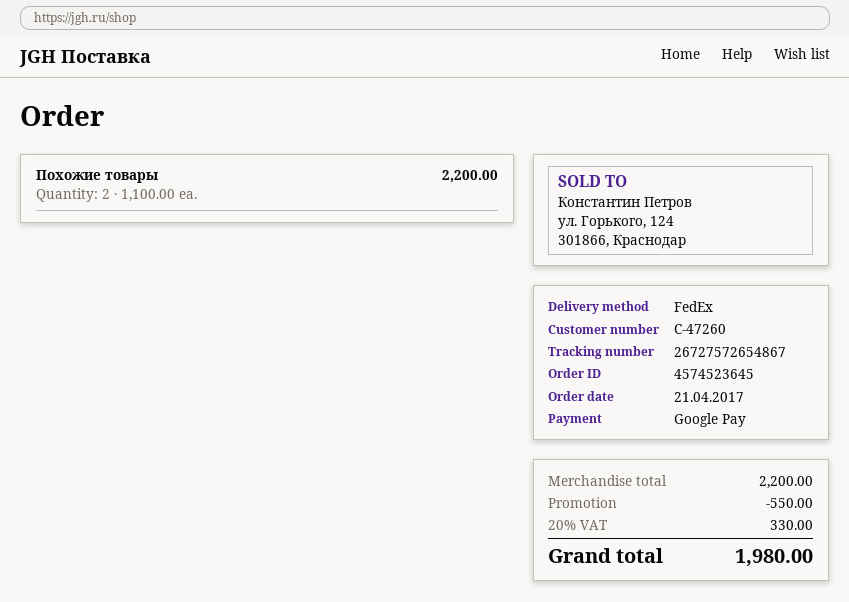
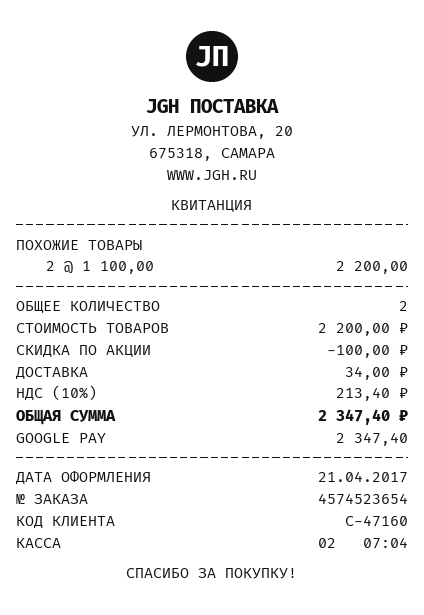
order number: 4574523645 -> 4574523654
customer number: C-47260 -> C-47160
discount: 550.00 -> 100.00
shipping: none -> 34.00
tax: 20% = 330.00 -> 10% = 213.40
total: 1980.00 -> 2347.40

